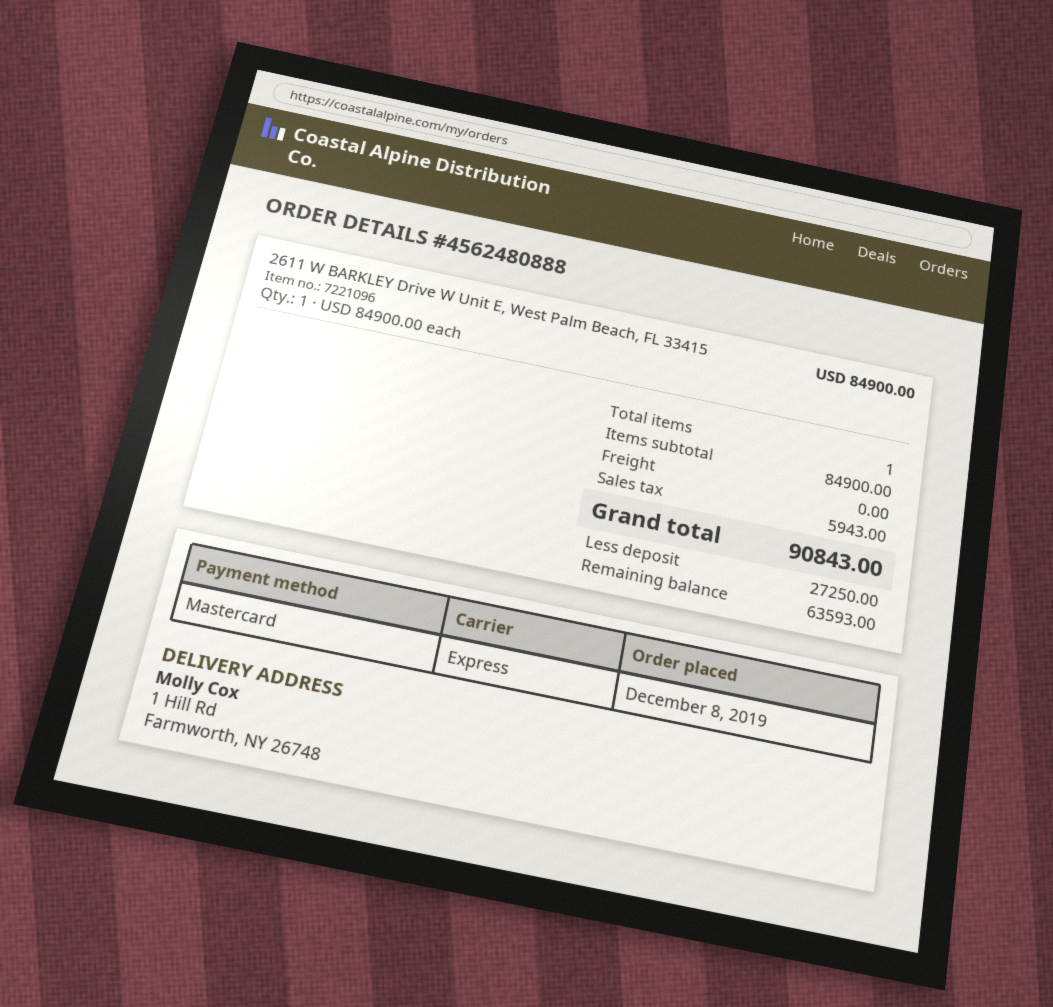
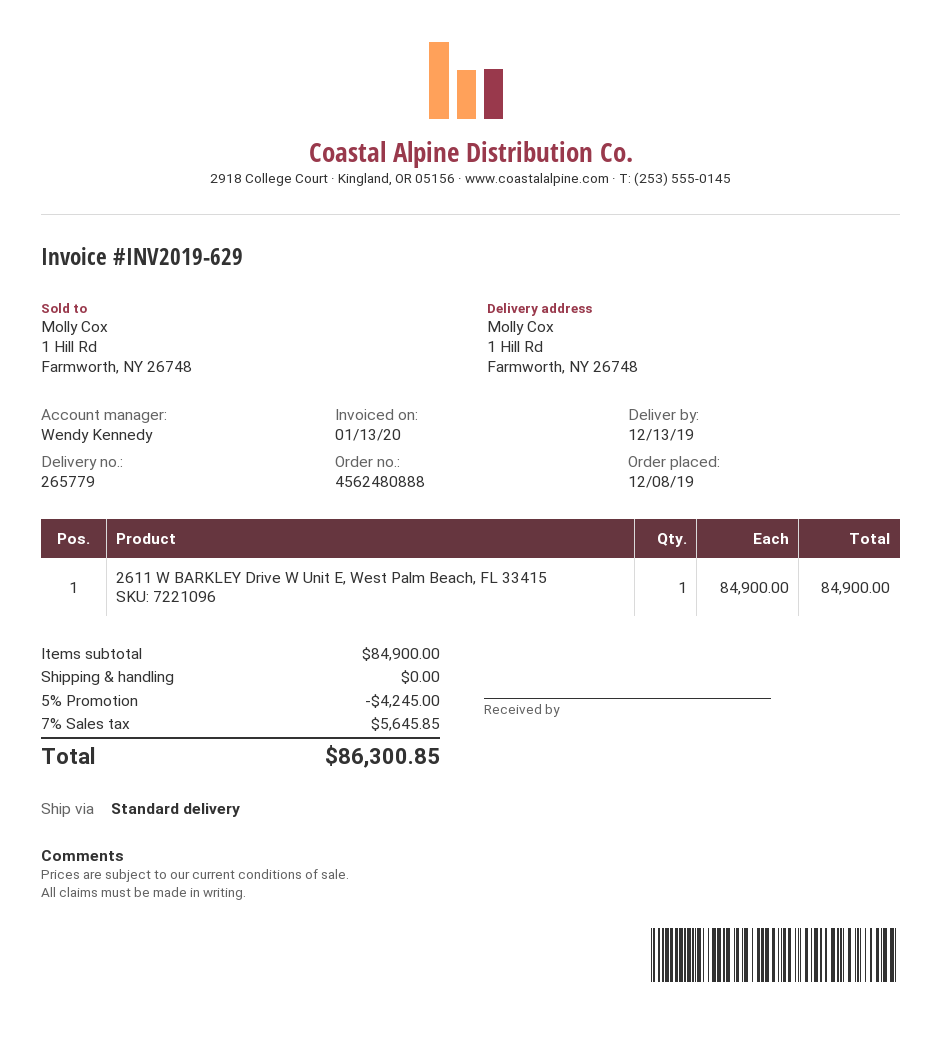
shipping method: express -> standard
discount: none -> 5% = 4245.00
tax: 5943.00 -> 5645.85
total: 90843.00 -> 86300.85

